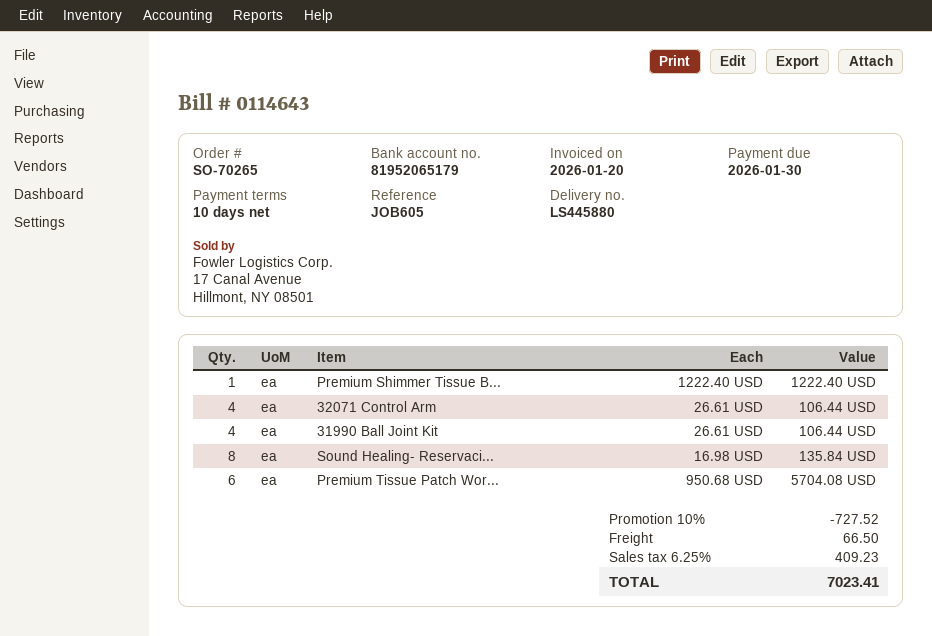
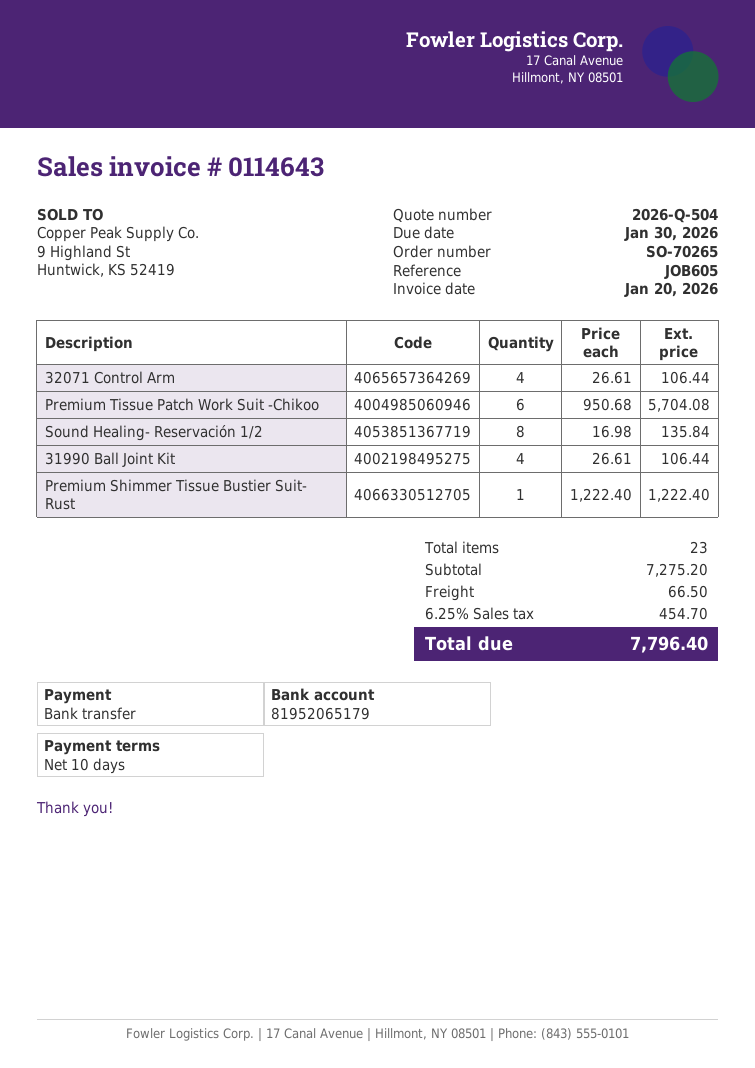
discount: 10% = 727.52 -> none
tax: 6.25% = 409.23 -> 6.25% = 454.70
total: 7023.41 -> 7796.40

